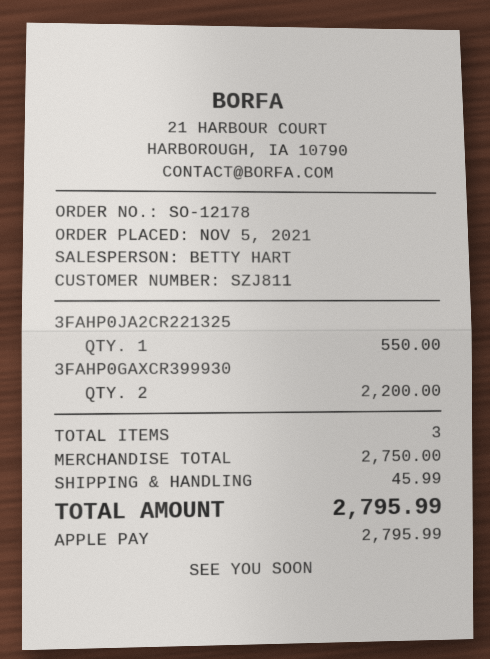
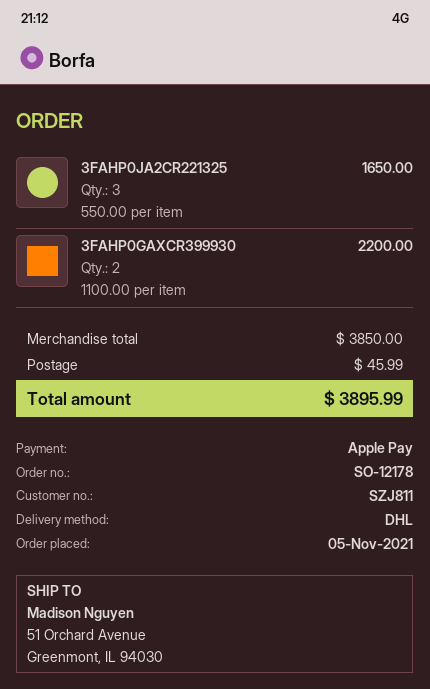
3FAHP0JA2CR221325: 1 for 550.00 -> 3 for 1650.00
subtotal: 2750.00 -> 3850.00
total: 2795.99 -> 3895.99

